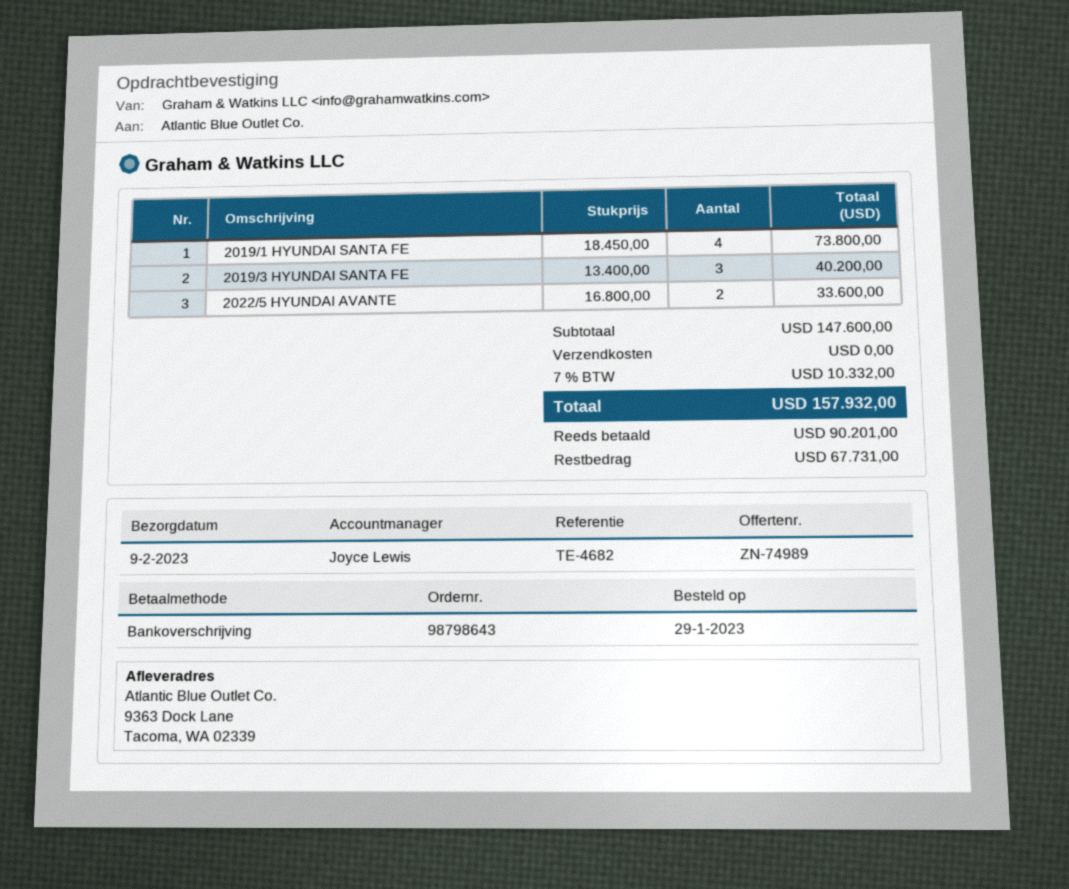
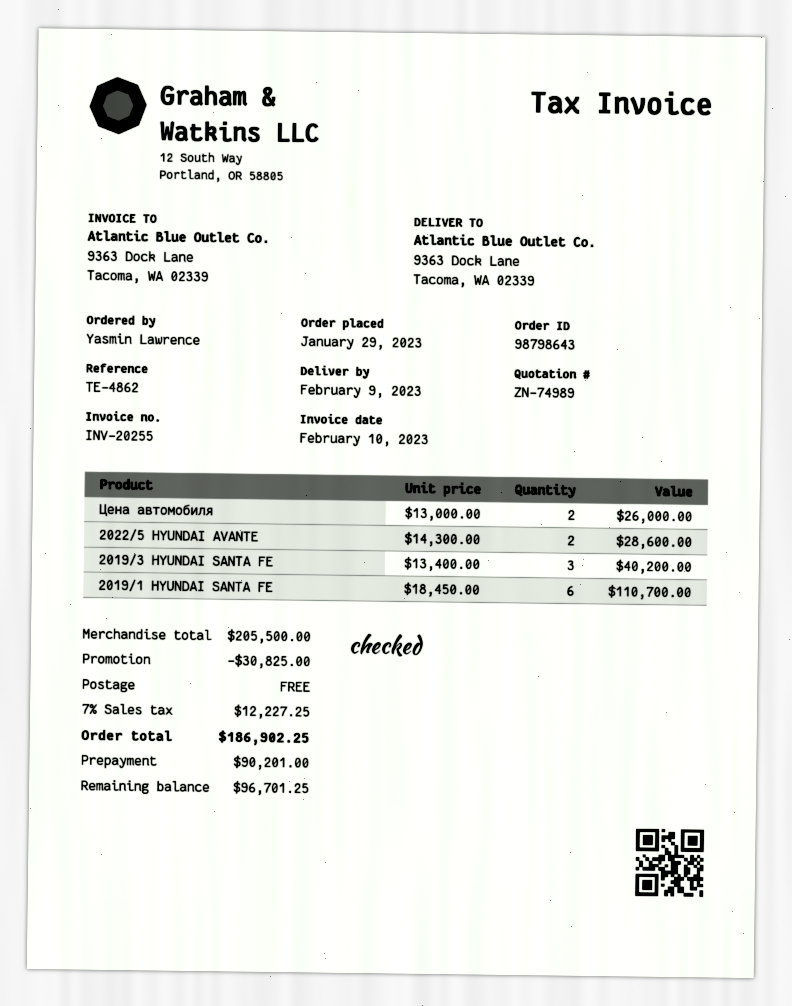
reference: TE-4682 -> TE-4862
2019/1 HYUNDAI SANTA FE: 4 x 18450.00 = 73800.00 -> 6 x 18450.00 = 110700.00
2022/5 HYUNDAI AVANTE: 2 x 16800.00 = 33600.00 -> 2 x 14300.00 = 28600.00
Цена автомобиля: none -> 2 x 13000.00 = 26000.00
subtotal: 147600.00 -> 205500.00
discount: none -> 30825.00
tax: 7% = 10332.00 -> 7% = 12227.25
total: 157932.00 -> 186902.25
balance: 67731.00 -> 96701.25

